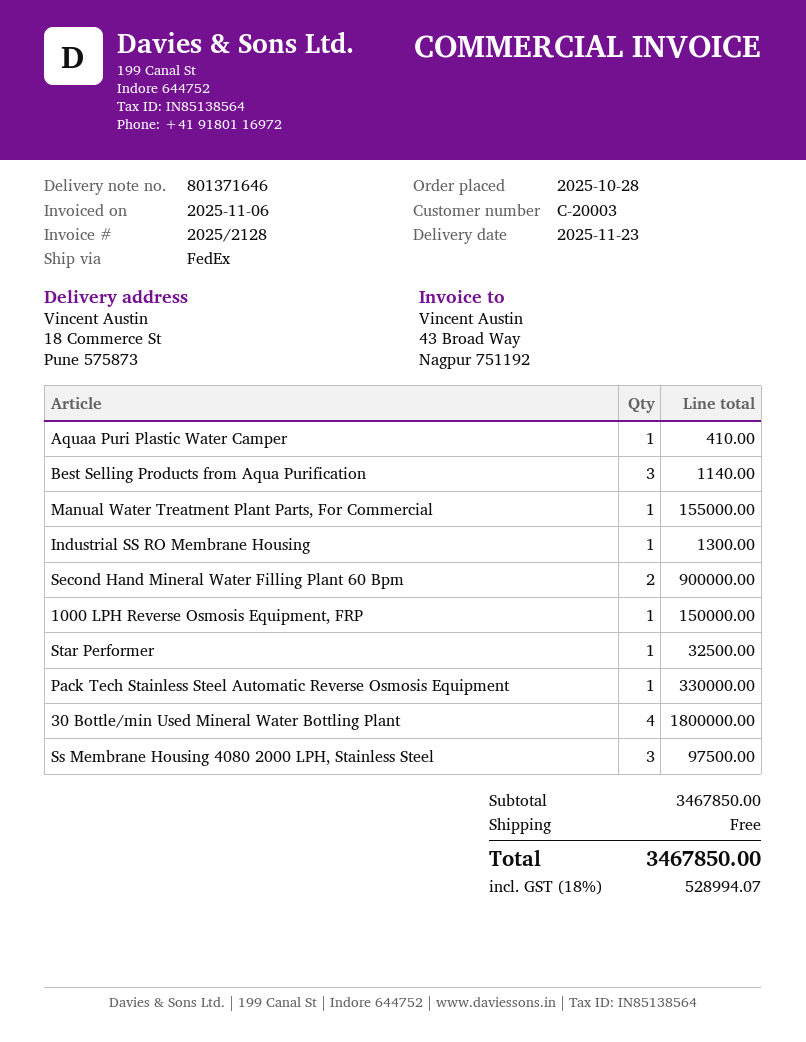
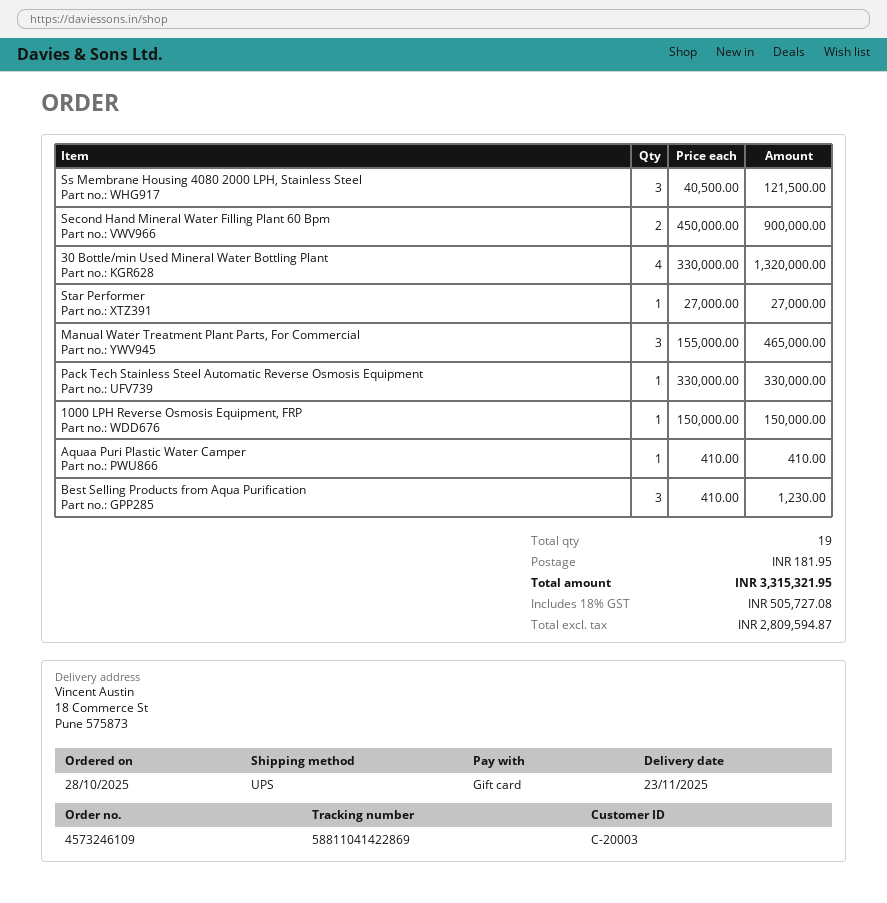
shipping method: FedEx -> UPS
Best Selling Products from Aqua Purification: 3 for 1140.00 -> 3 for 1230.00
Manual Water Treatment Plant Parts, For Commercial: 1 for 155000.00 -> 3 for 465000.00
Industrial SS RO Membrane Housing: 1 for 1300.00 -> none
Star Performer: 1 for 32500.00 -> 1 for 27000.00
30 Bottle/min Used Mineral Water Bottling Plant: 4 for 1800000.00 -> 4 for 1320000.00
Ss Membrane Housing 4080 2000 LPH, Stainless Steel: 3 for 97500.00 -> 3 for 121500.00
shipping: 0.00 -> 181.95
tax: 18% = 528994.07 -> 18% = 505727.08
total: 3467850.00 -> 3315321.95

